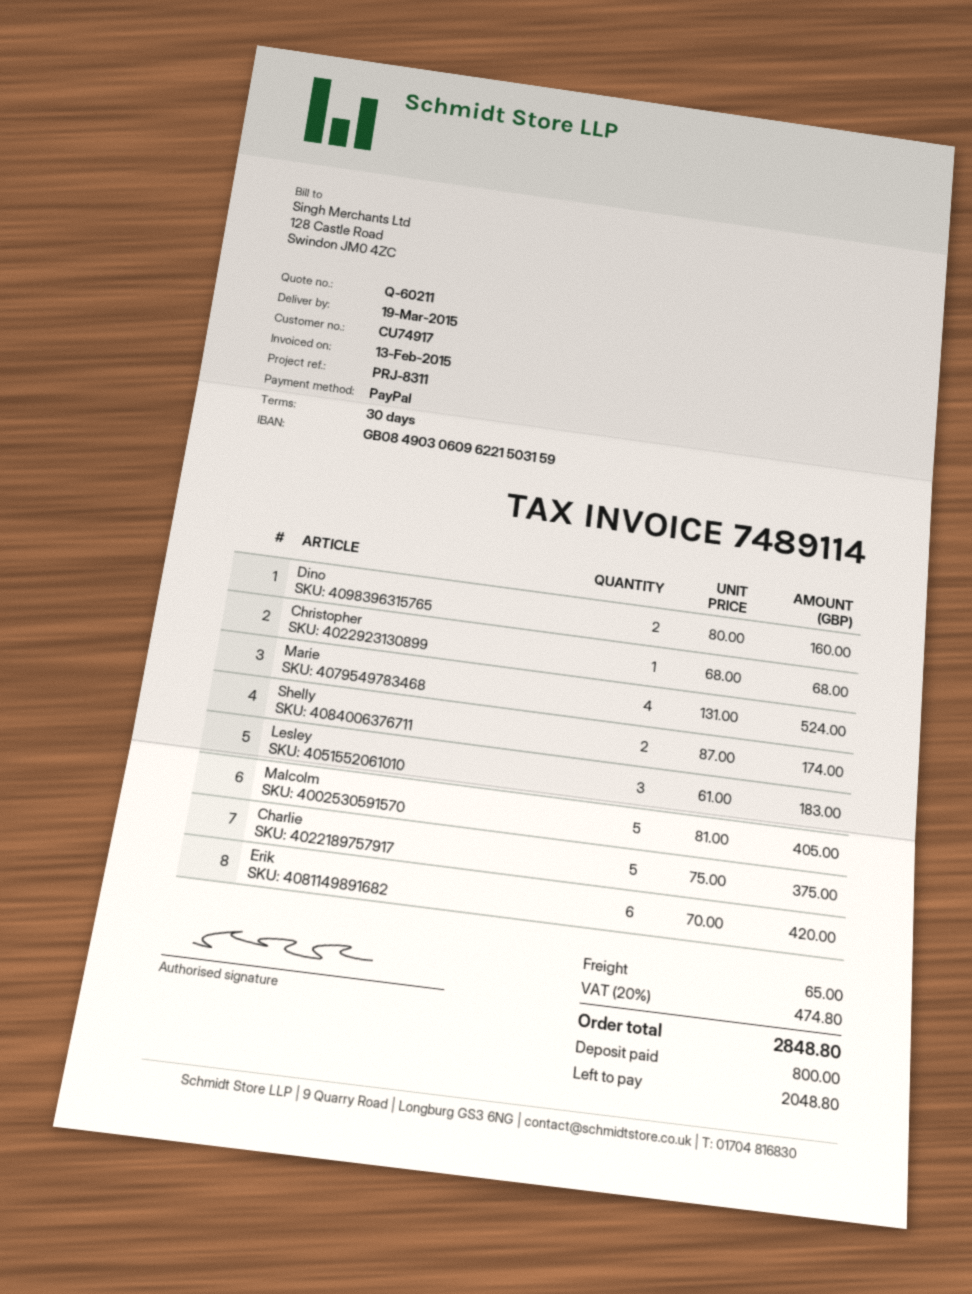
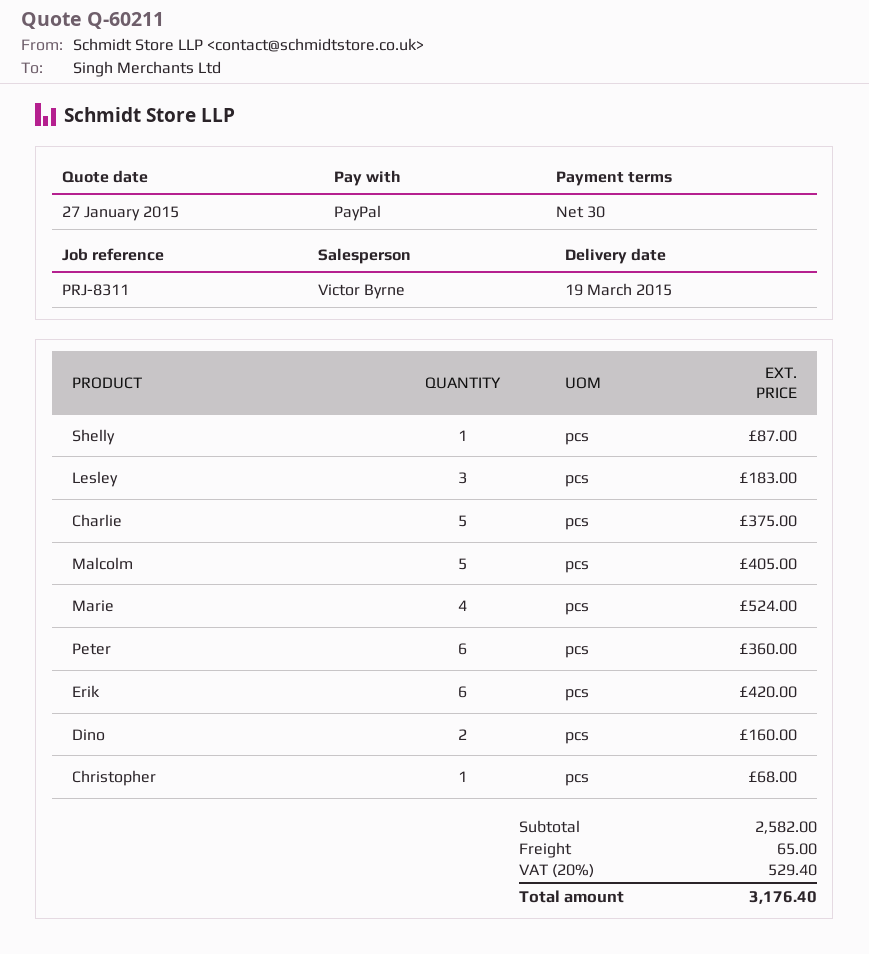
Shelly: 2 for 174.00 -> 1 for 87.00
Peter: none -> 6 for 360.00
tax: 20% = 474.80 -> 20% = 529.40
total: 2848.80 -> 3176.40

